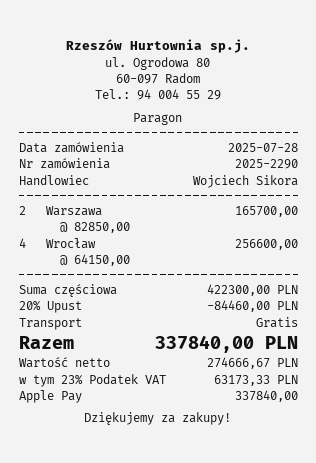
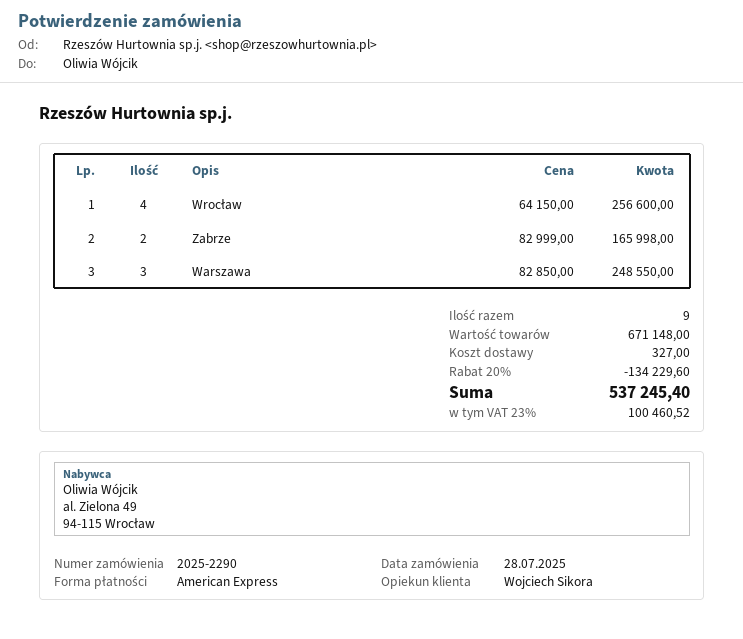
payment method: Apple Pay -> American Express
Warszawa: 2 x 82850.00 = 165700.00 -> 3 x 82850.00 = 248550.00
Zabrze: none -> 2 x 82999.00 = 165998.00
subtotal: 422300.00 -> 671148.00
discount: 20% = 84460.00 -> 20% = 134229.60
shipping: 0.00 -> 327.00
tax: 23% = 63173.33 -> 23% = 100460.52
total: 337840.00 -> 537245.40

